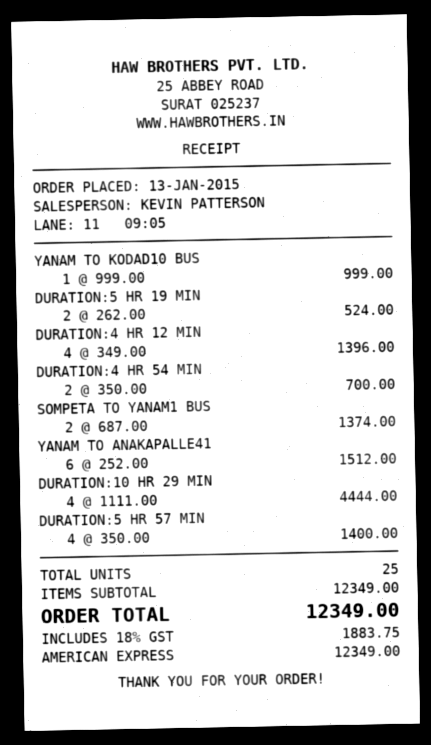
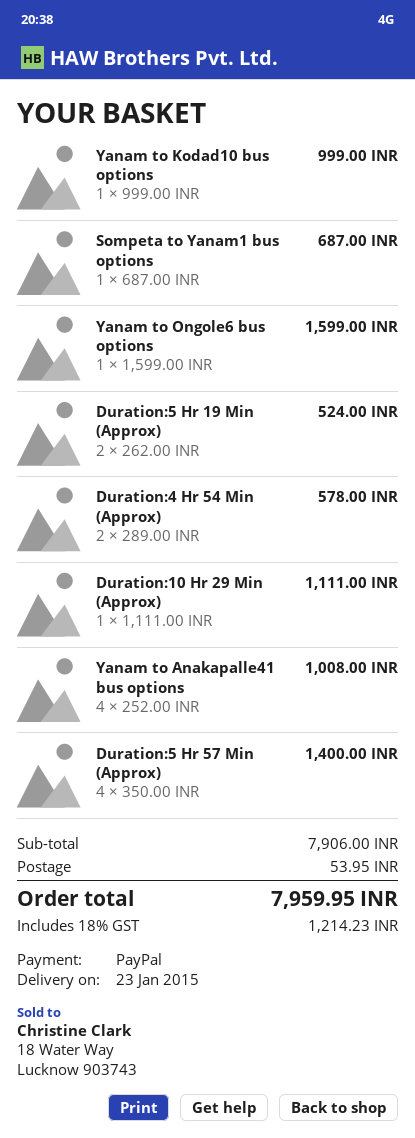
payment method: American Express -> PayPal
DURATION:4 HR 12 MIN: 4 x 349.00 = 1396.00 -> none
DURATION:4 HR 54 MIN: 2 x 350.00 = 700.00 -> 2 x 289.00 = 578.00
SOMPETA TO YANAM1 BUS: 2 x 687.00 = 1374.00 -> 1 x 687.00 = 687.00
YANAM TO ANAKAPALLE41: 6 x 252.00 = 1512.00 -> 4 x 252.00 = 1008.00
DURATION:10 HR 29 MIN: 4 x 1111.00 = 4444.00 -> 1 x 1111.00 = 1111.00
Yanam to Ongole6 bus options: none -> 1 x 1599.00 = 1599.00
subtotal: 12349.00 -> 7906.00
shipping: none -> 53.95
tax: 18% = 1883.75 -> 18% = 1214.23
total: 12349.00 -> 7959.95

